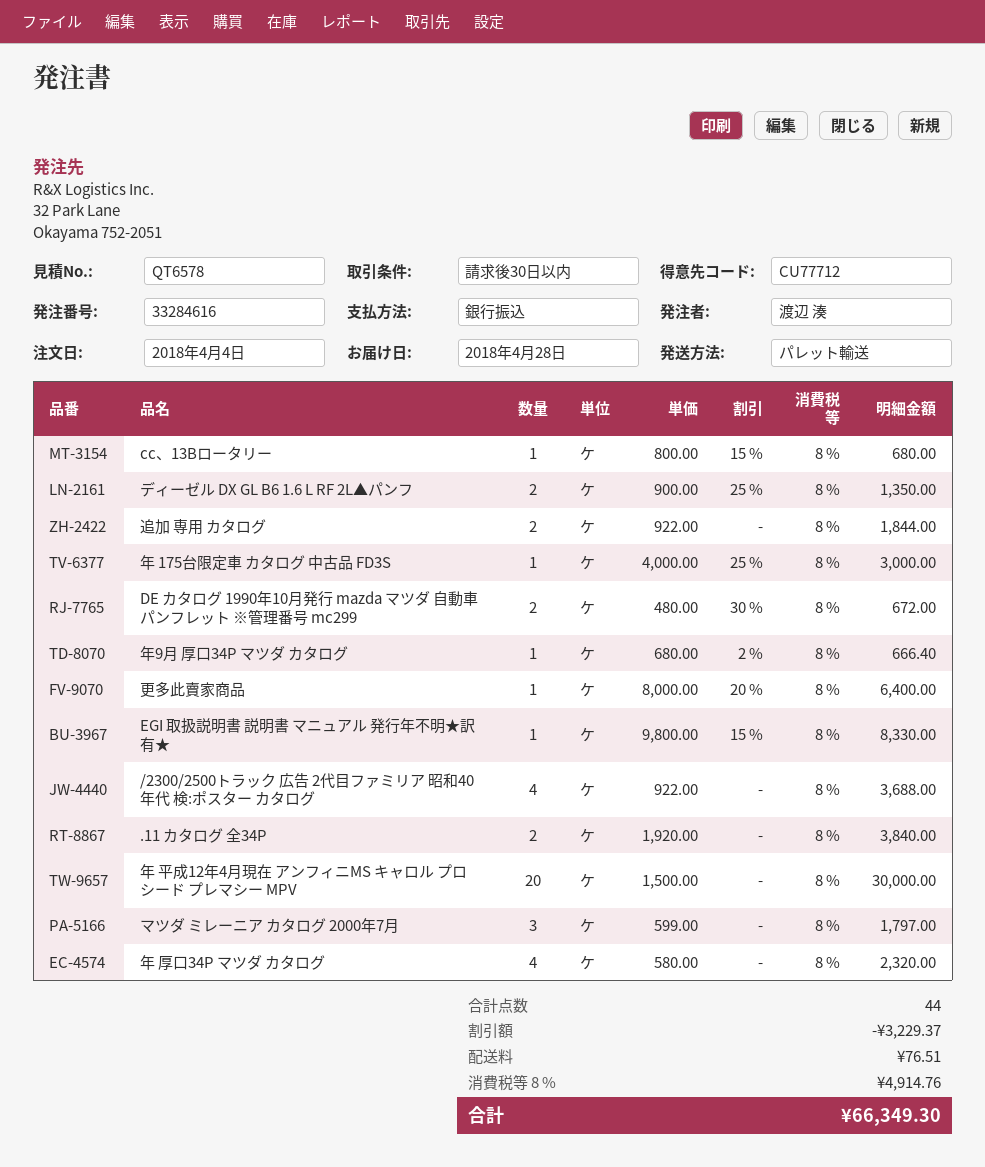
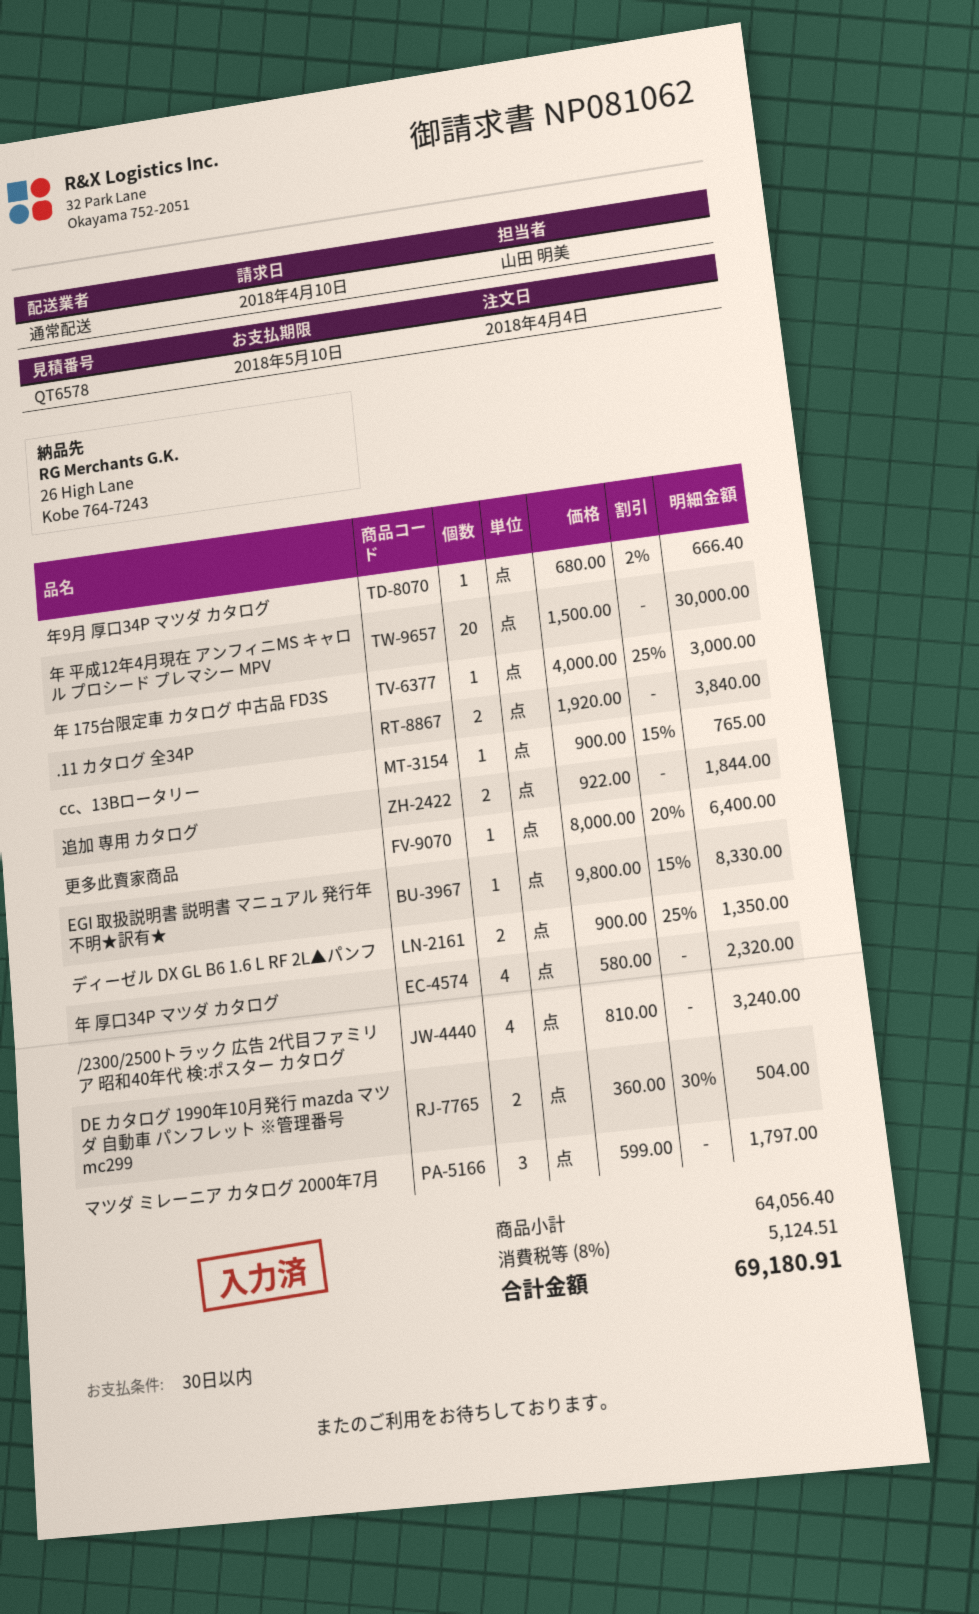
shipping method: pallet freight -> standard
cc、13Bロータリー: 1 x 800.00 - 15% = 680.00 -> 1 x 900.00 - 15% = 765.00
DE カタログ 1990年10月発行 mazda マツダ 自動車 パンフレット ※管理番号 mc299: 2 x 480.00 - 30% = 672.00 -> 2 x 360.00 - 30% = 504.00
/2300/2500トラック 広告 2代目ファミリア 昭和40年代 検:ポスター カタログ: 4 x 922.00 = 3688.00 -> 4 x 810.00 = 3240.00
discount: 3229.37 -> none
shipping: 76.51 -> none
tax: 8% = 4914.76 -> 8% = 5124.51
total: 66349.30 -> 69180.91

